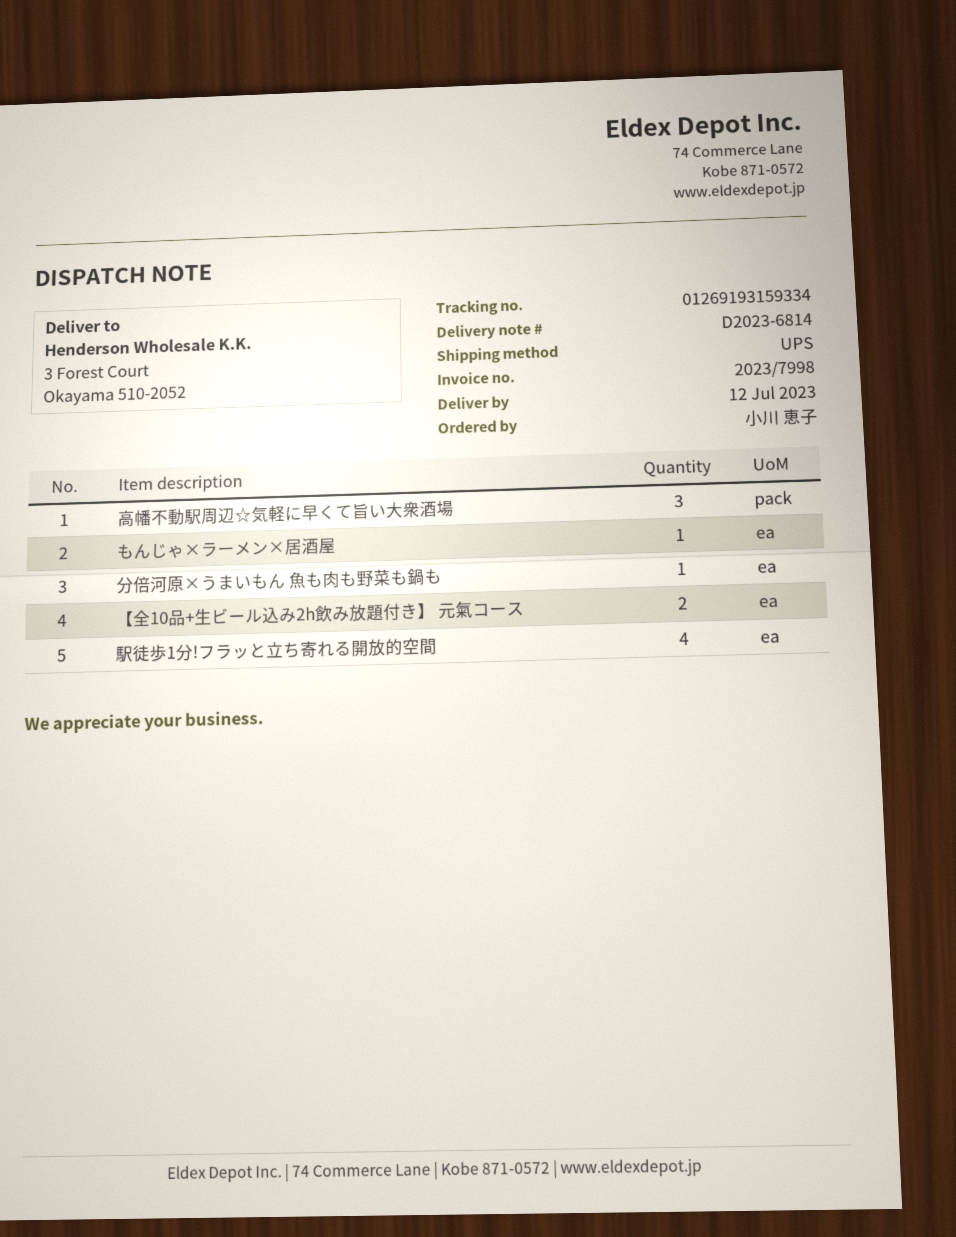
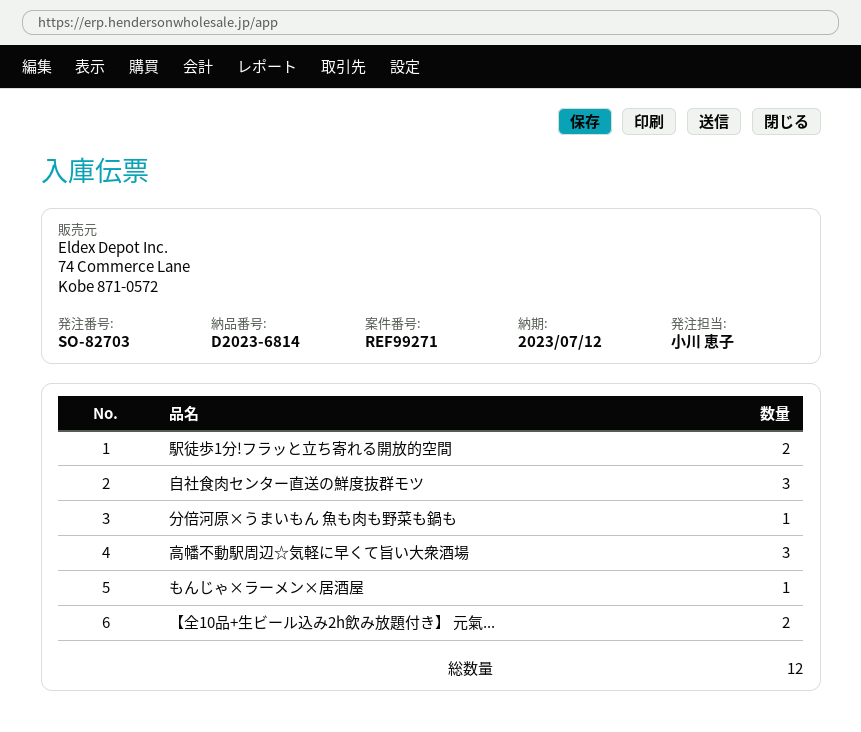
駅徒歩1分!フラッと立ち寄れる開放的空間: 4 -> 2
自社食肉センター直送の鮮度抜群モツ: none -> 3

